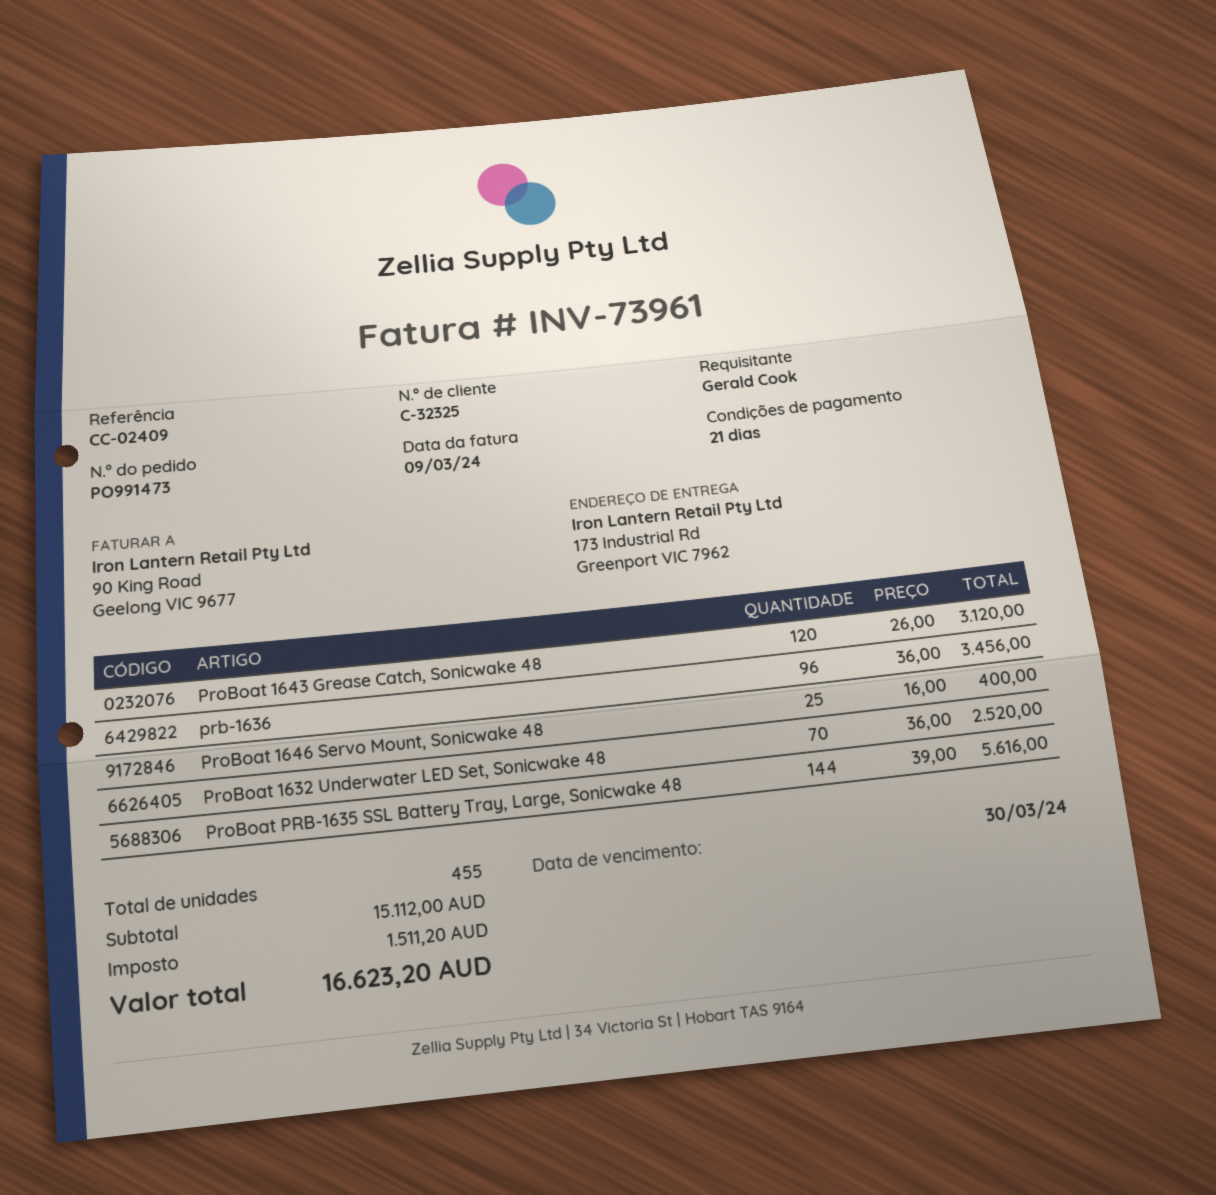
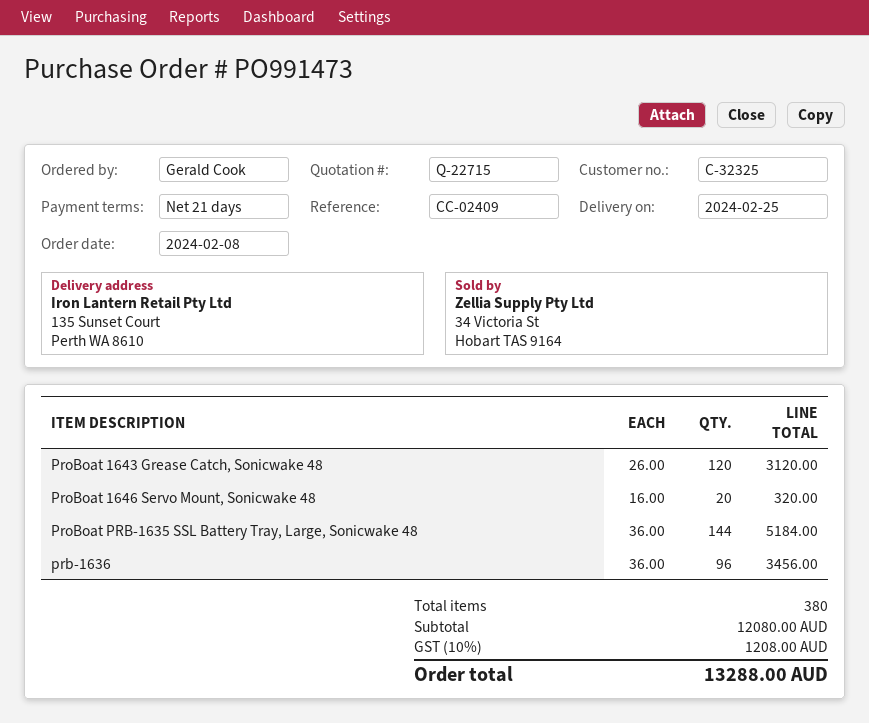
ship to: 173 Industrial Rd, Greenport VIC 7962 -> 135 Sunset Court, Perth WA 8610
ProBoat 1646 Servo Mount, Sonicwake 48: 25 x 16.00 = 400.00 -> 20 x 16.00 = 320.00
ProBoat 1632 Underwater LED Set, Sonicwake 48: 70 x 36.00 = 2520.00 -> none
ProBoat PRB-1635 SSL Battery Tray, Large, Sonicwake 48: 144 x 39.00 = 5616.00 -> 144 x 36.00 = 5184.00
total quantity: 455 -> 380
subtotal: 15112.00 -> 12080.00
tax: 1511.20 -> 1208.00
total: 16623.20 -> 13288.00

